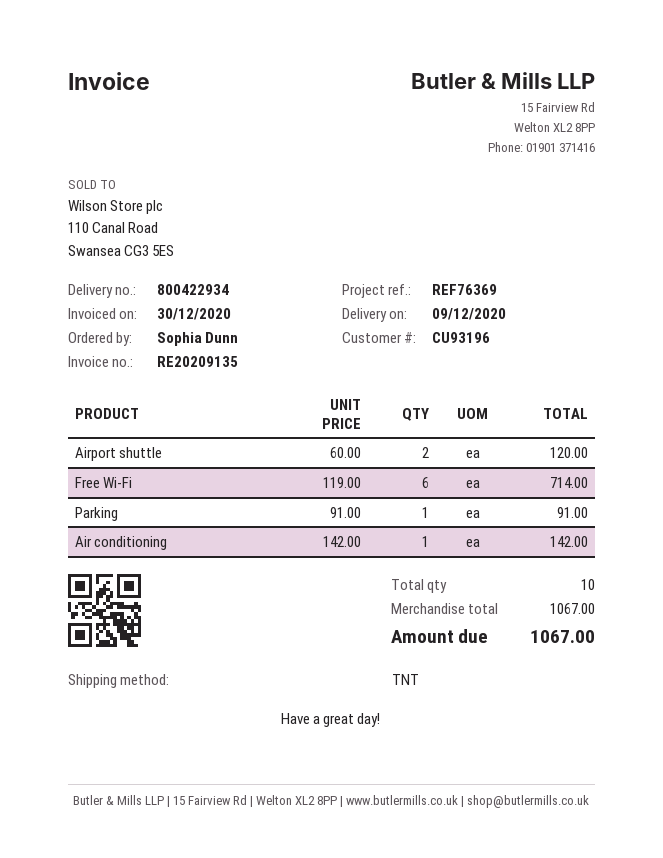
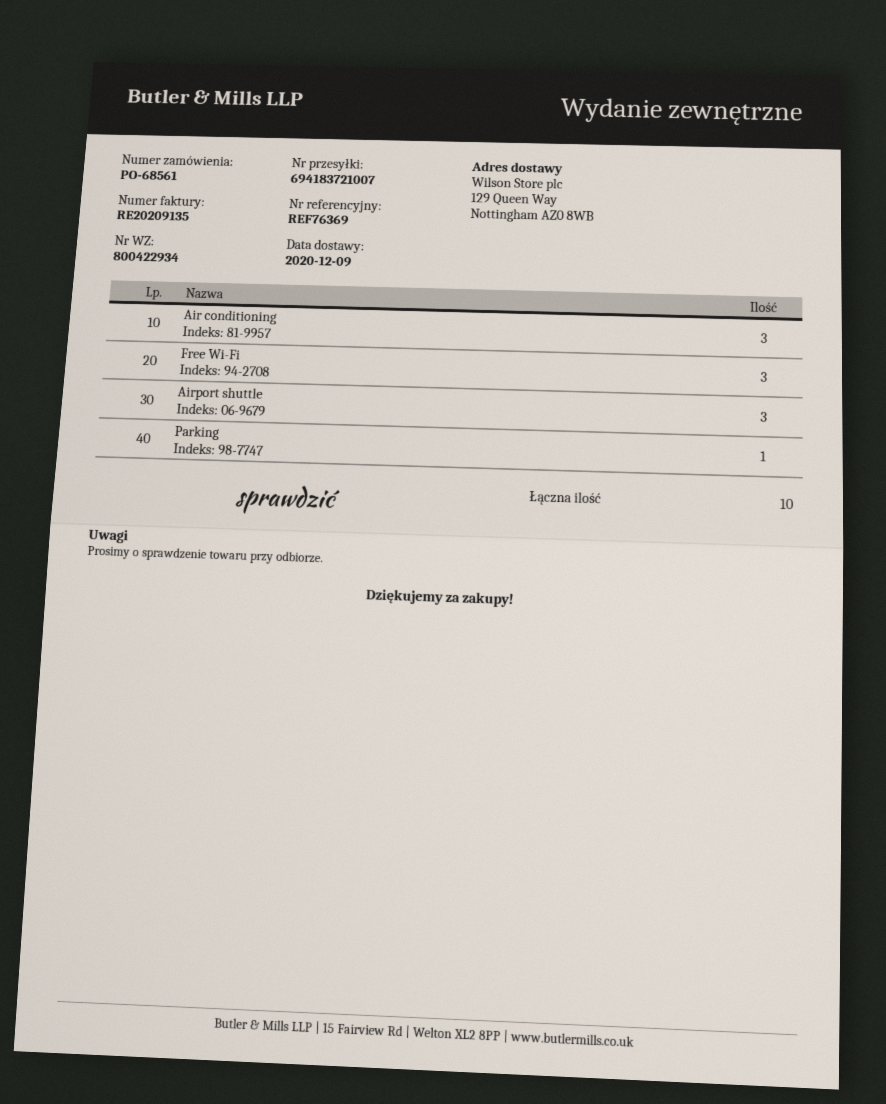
Airport shuttle: 2 -> 3
Free Wi-Fi: 6 -> 3
Air conditioning: 1 -> 3

